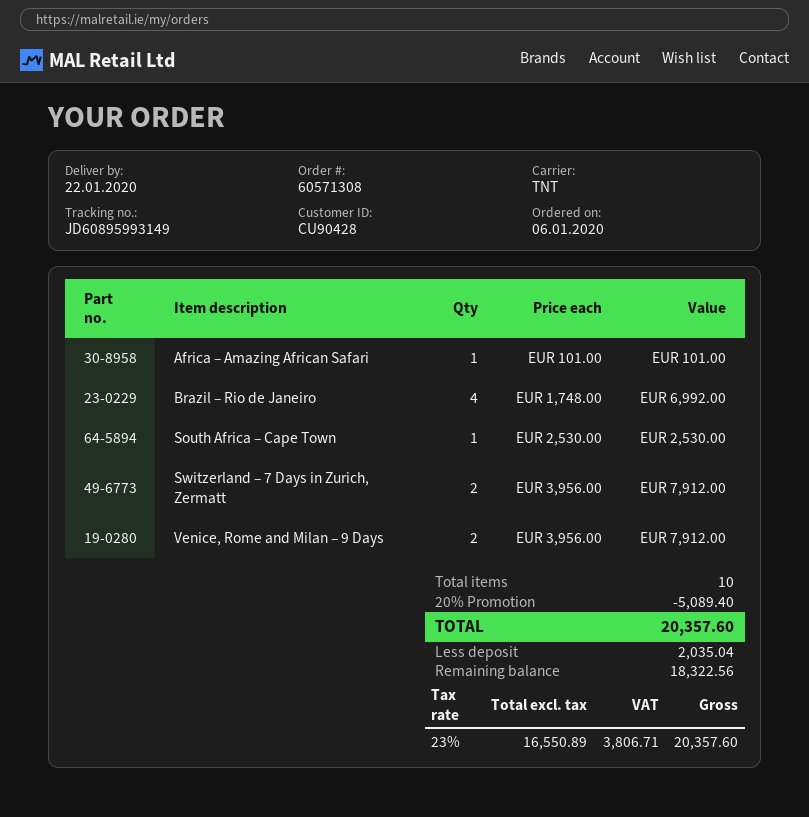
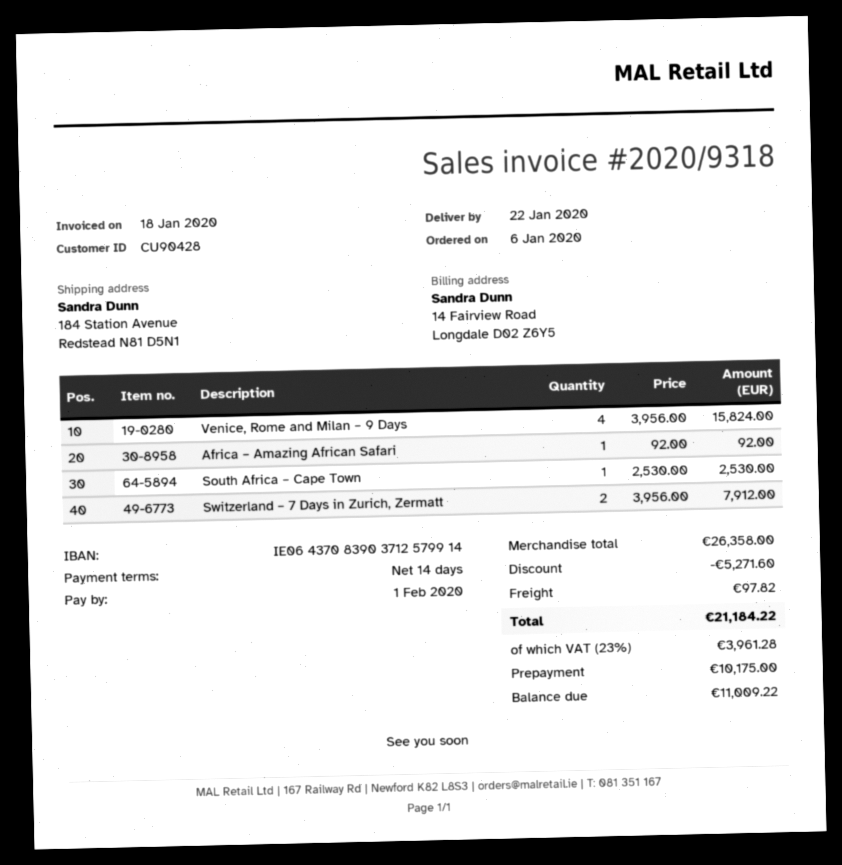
Africa – Amazing African Safari: 1 x 101.00 = 101.00 -> 1 x 92.00 = 92.00
Brazil – Rio de Janeiro: 4 x 1748.00 = 6992.00 -> none
Venice, Rome and Milan – 9 Days: 2 x 3956.00 = 7912.00 -> 4 x 3956.00 = 15824.00
discount: 5089.40 -> 5271.60
shipping: none -> 97.82
tax: 23% = 3806.71 -> 23% = 3961.28
total: 20357.60 -> 21184.22
deposit: 2035.04 -> 10175.00
balance: 18322.56 -> 11009.22

